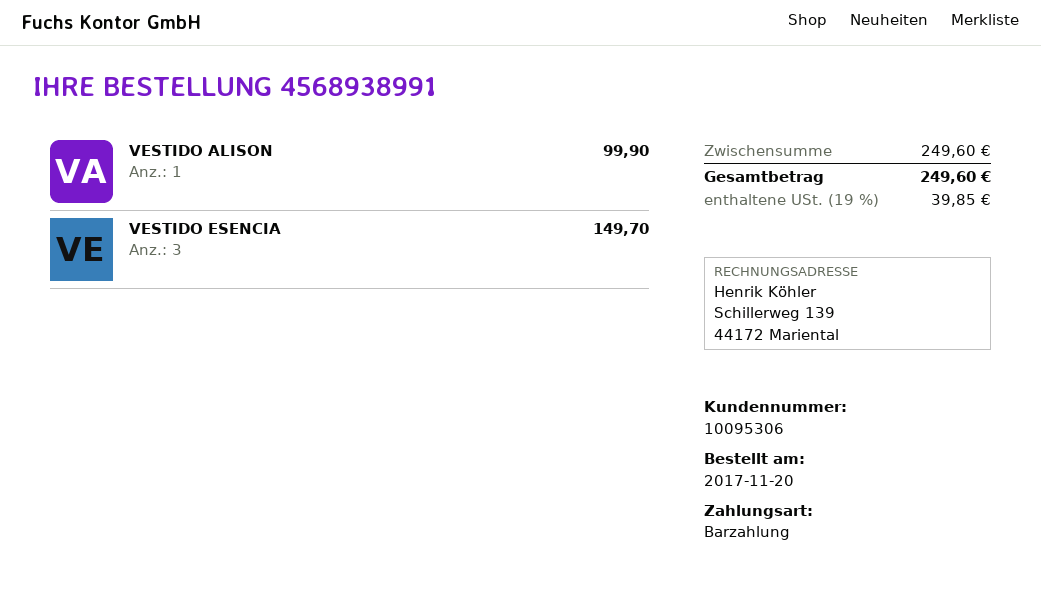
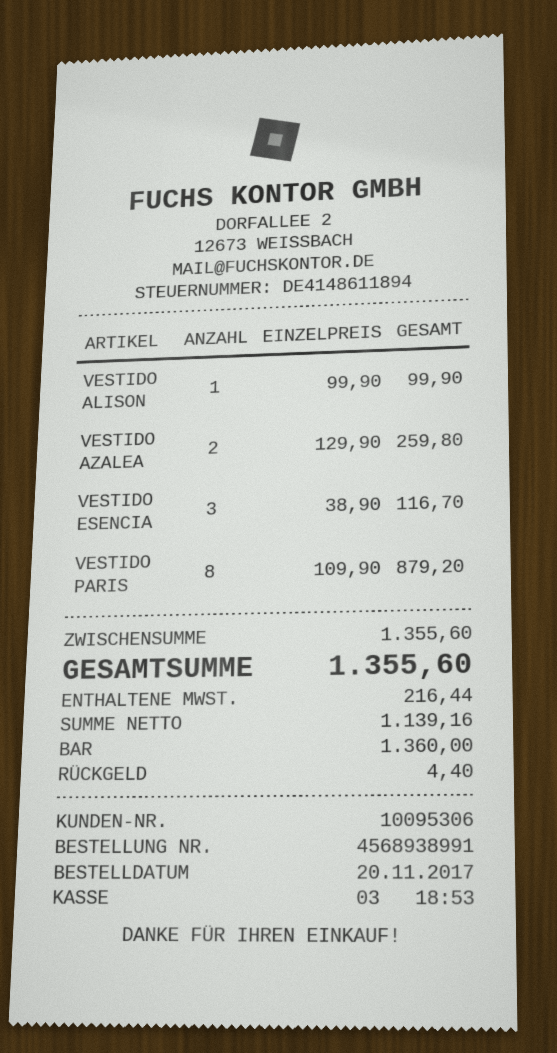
VESTIDO ESENCIA: 3 for 149.70 -> 3 for 116.70
VESTIDO AZALEA: none -> 2 for 259.80
VESTIDO PARIS: none -> 8 for 879.20
subtotal: 249.60 -> 1355.60
tax: 39.85 -> 216.44
total: 249.60 -> 1355.60

